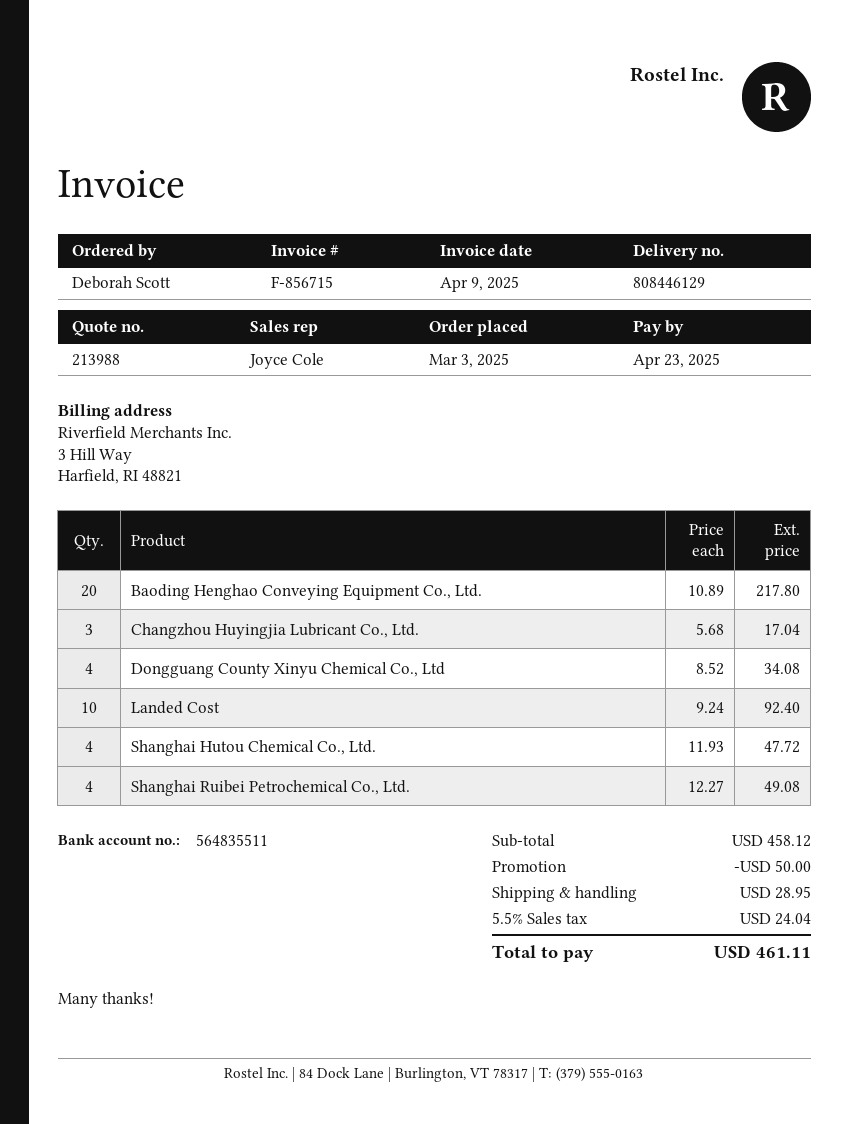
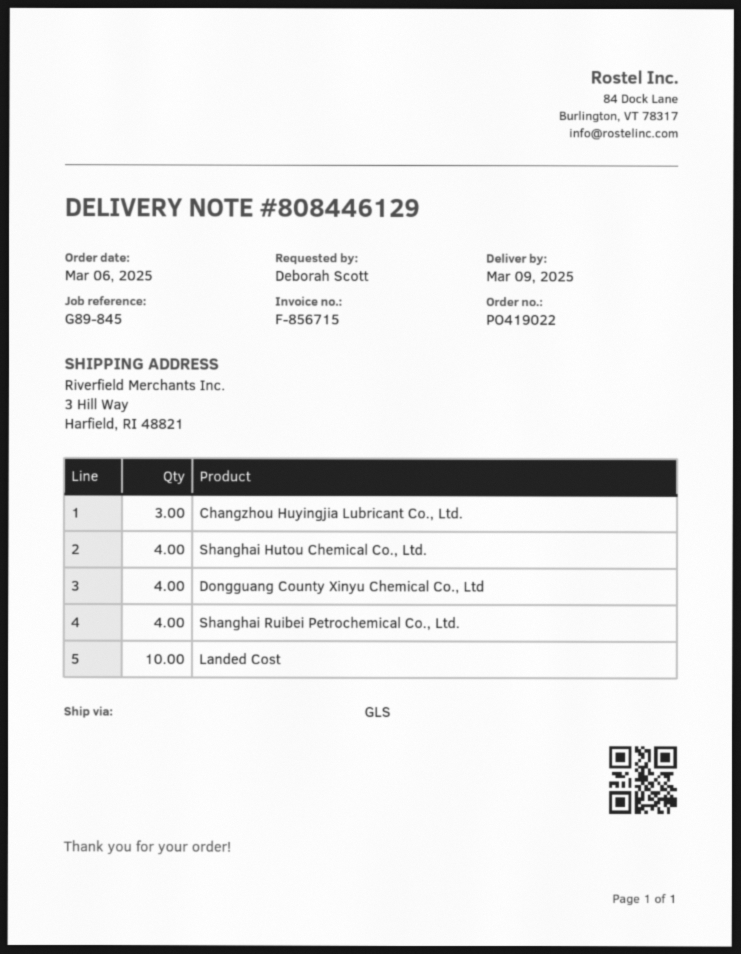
order date: 2025-03-03 -> 2025-03-06
Baoding Henghao Conveying Equipment Co., Ltd.: 20 -> none

